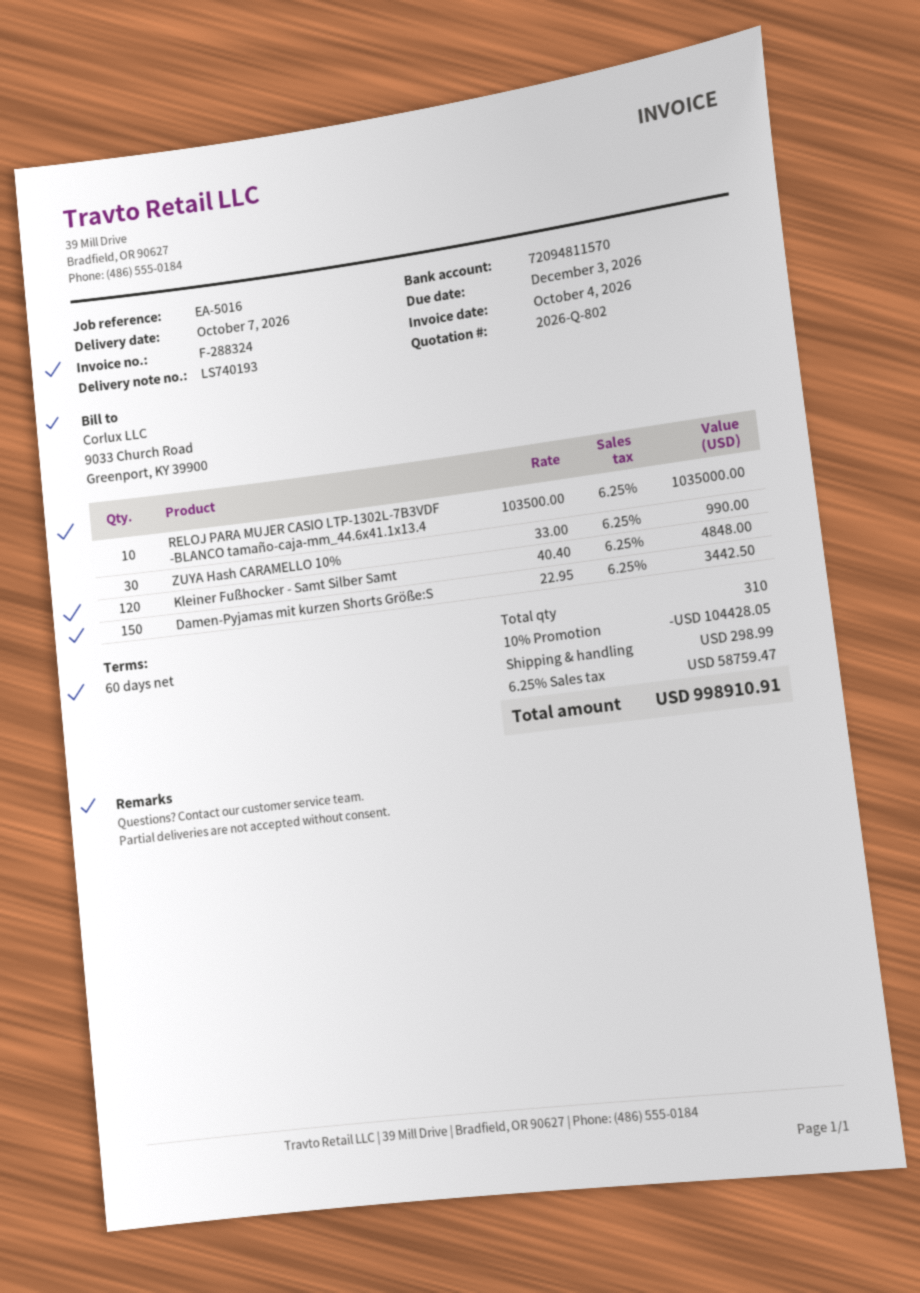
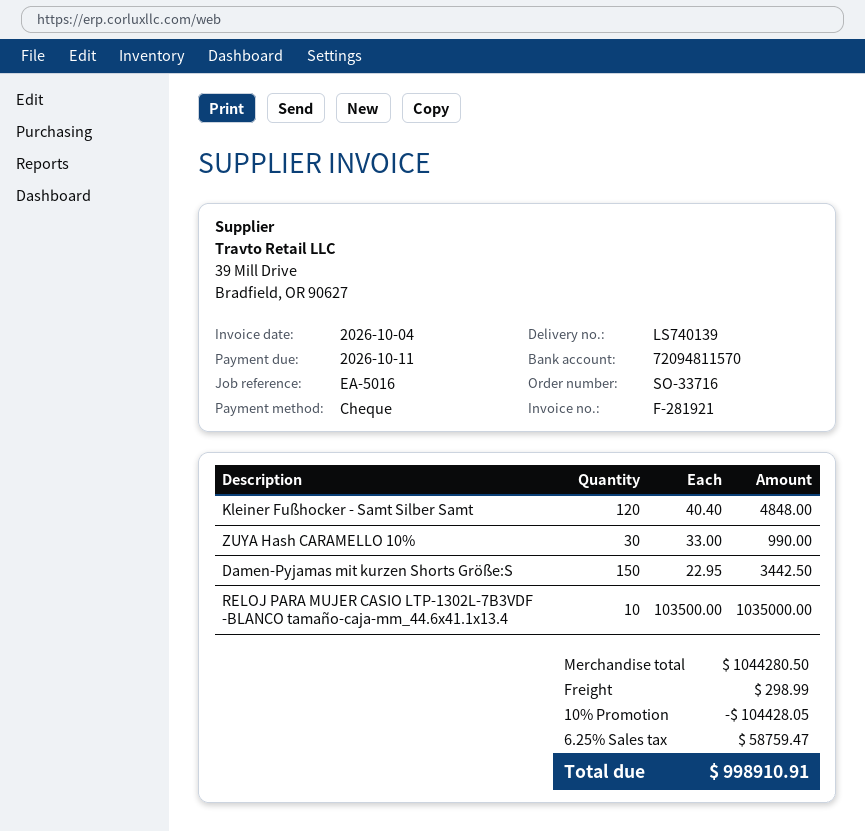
delivery note number: LS740193 -> LS740139
invoice number: F-288324 -> F-281921
due date: 2026-12-03 -> 2026-10-11

